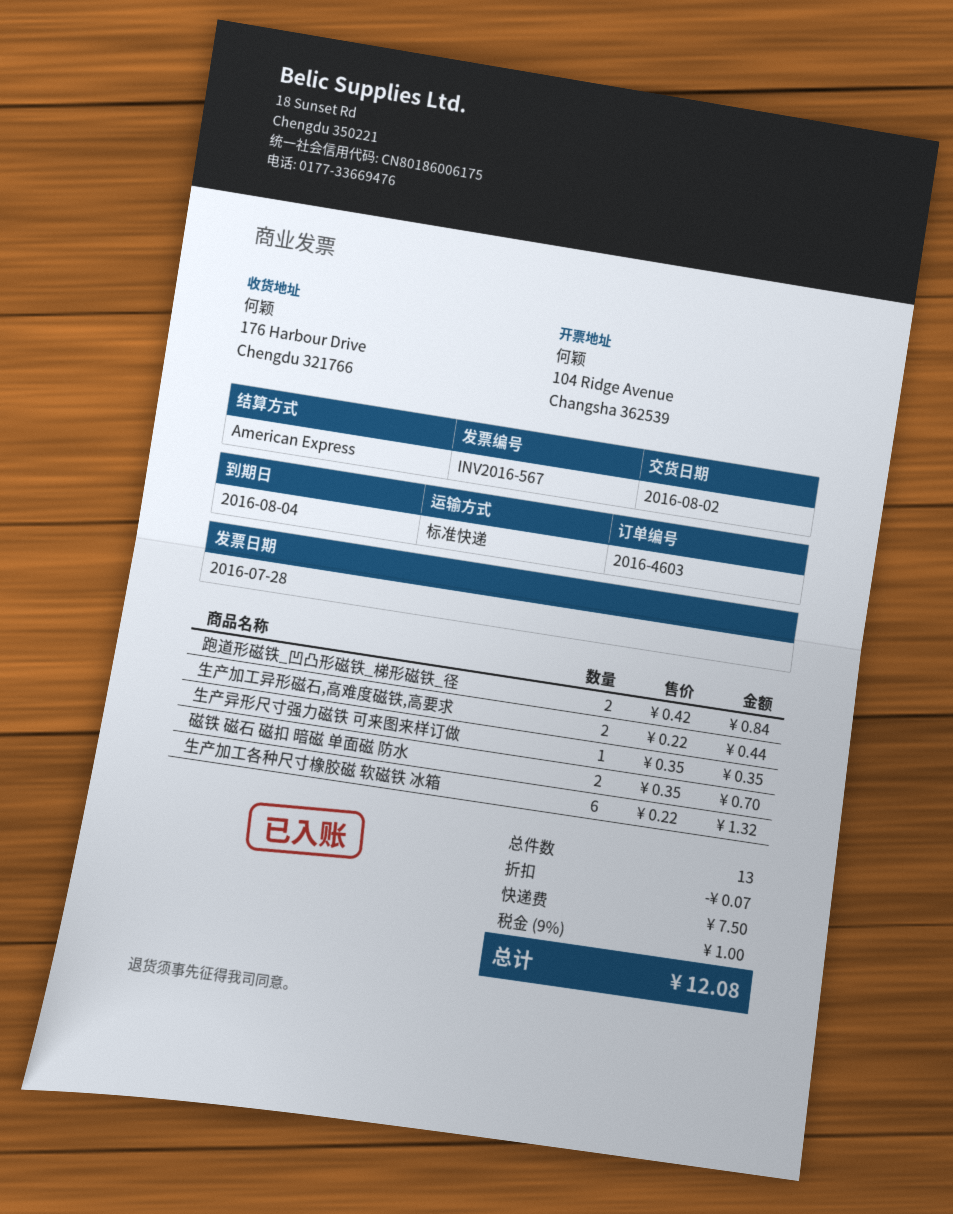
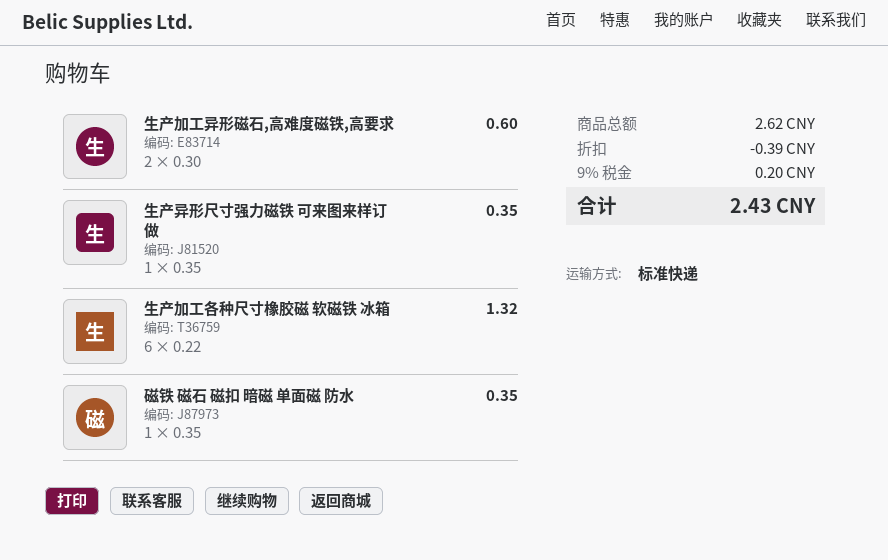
跑道形磁铁_凹凸形磁铁_梯形磁铁_径: 2 x 0.42 = 0.84 -> none
生产加工异形磁石,高难度磁铁,高要求: 2 x 0.22 = 0.44 -> 2 x 0.30 = 0.60
磁铁 磁石 磁扣 暗磁 单面磁 防水: 2 x 0.35 = 0.70 -> 1 x 0.35 = 0.35
discount: 0.07 -> 0.39
shipping: 7.50 -> none
tax: 9% = 1.00 -> 9% = 0.20
total: 12.08 -> 2.43

